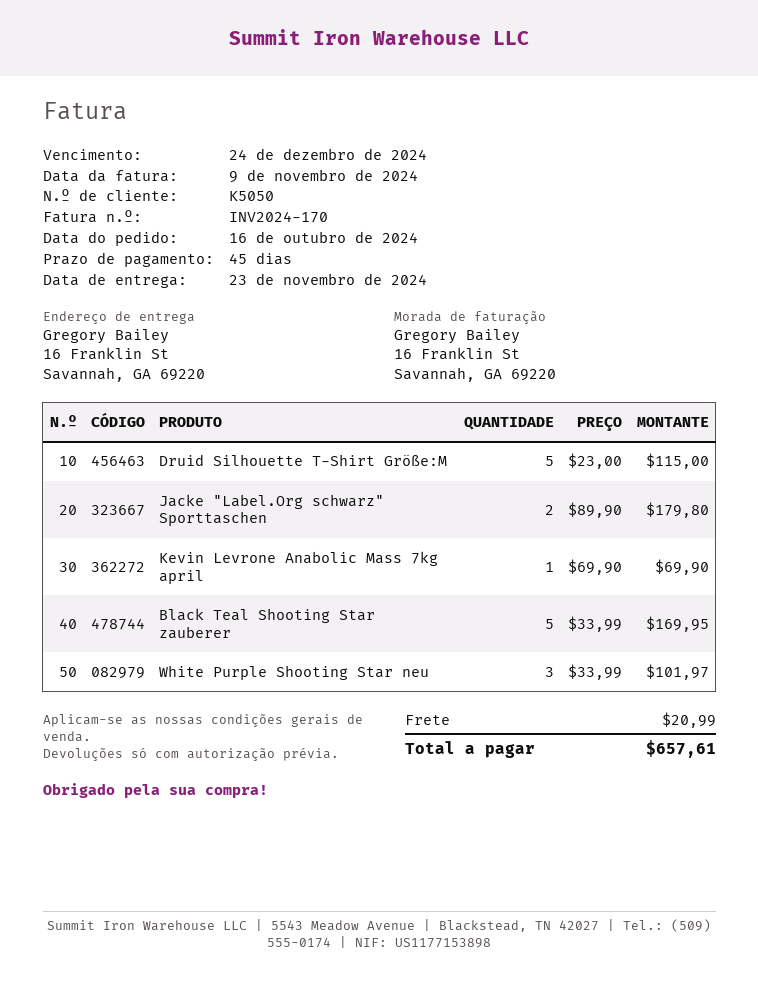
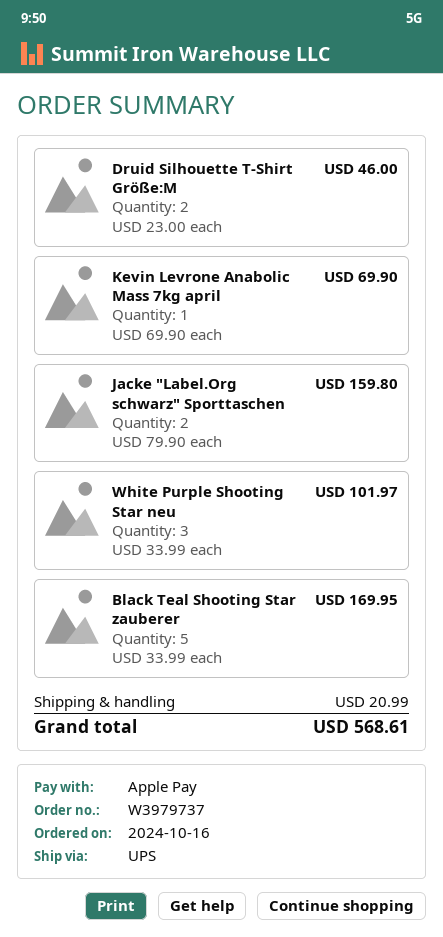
Druid Silhouette T-Shirt Größe:M: 5 x 23.00 = 115.00 -> 2 x 23.00 = 46.00
Jacke "Label.Org schwarz" Sporttaschen: 2 x 89.90 = 179.80 -> 2 x 79.90 = 159.80
total: 657.61 -> 568.61

